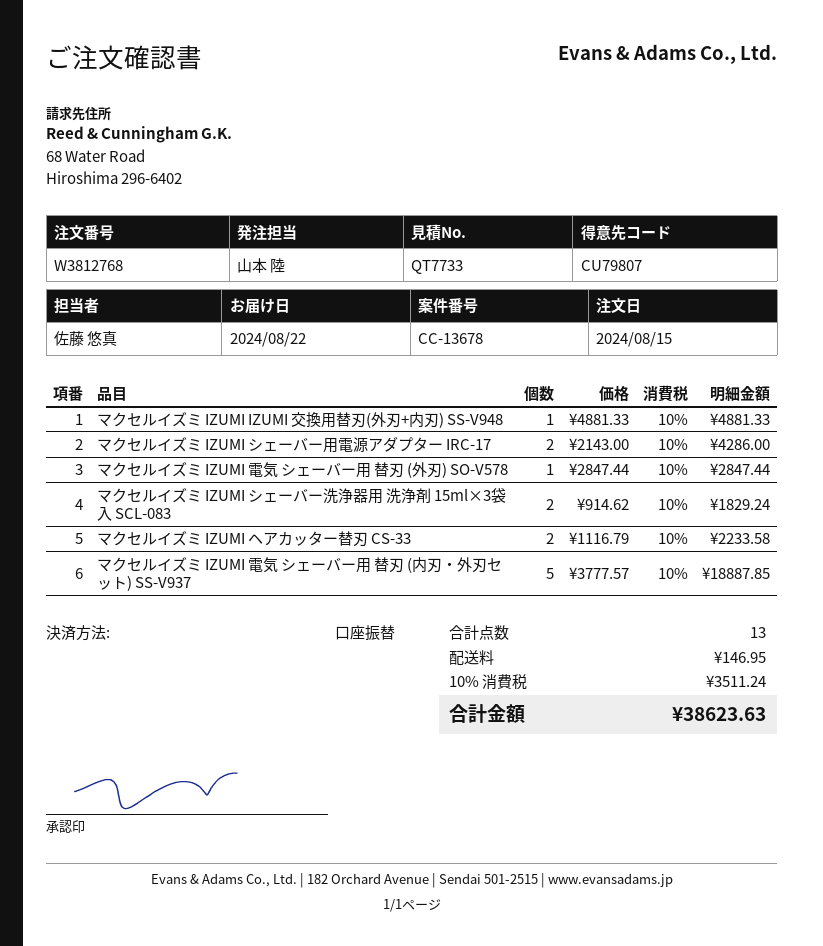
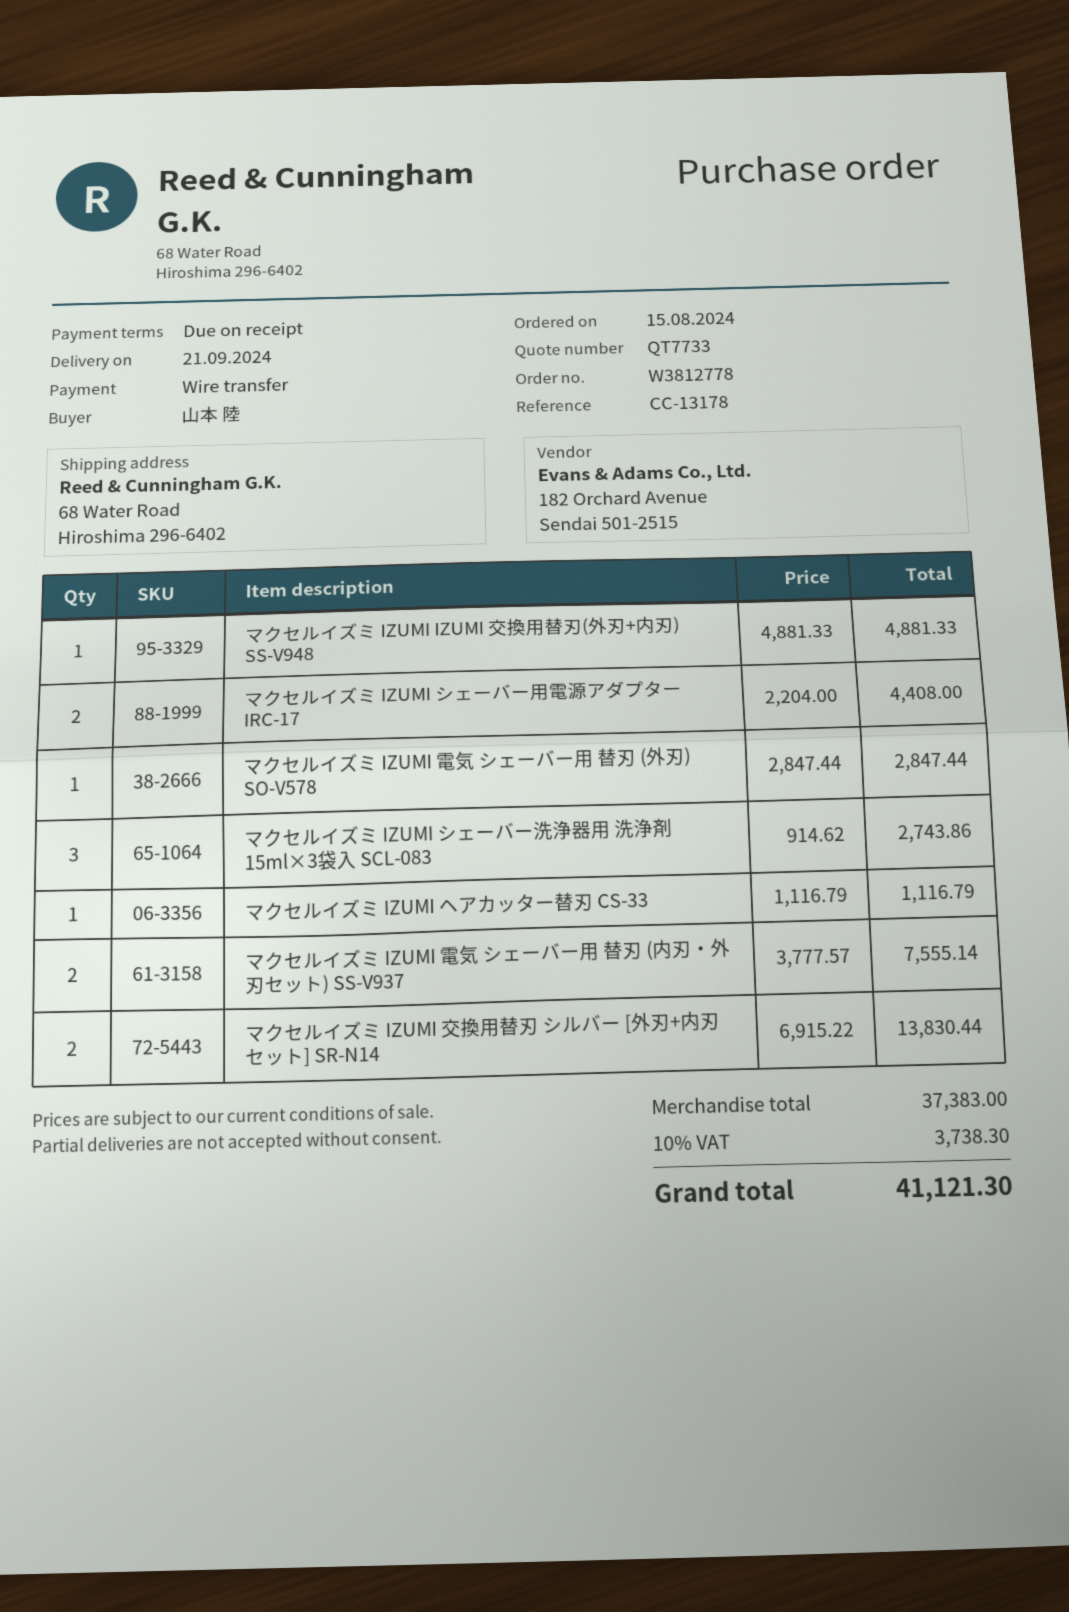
order number: W3812768 -> W3812778
delivery date: 2024-08-22 -> 2024-09-21
reference: CC-13678 -> CC-13178
payment method: direct debit -> bank transfer
マクセルイズミ IZUMI シェーバー用電源アダプター IRC-17: 2 x 2143.00 = 4286.00 -> 2 x 2204.00 = 4408.00
マクセルイズミ IZUMI シェーバー洗浄器用 洗浄剤 15ml×3袋入 SCL-083: 2 x 914.62 = 1829.24 -> 3 x 914.62 = 2743.86
マクセルイズミ IZUMI ヘアカッター替刃 CS-33: 2 x 1116.79 = 2233.58 -> 1 x 1116.79 = 1116.79
マクセルイズミ IZUMI 電気 シェーバー用 替刃 (内刃・外刃セット) SS-V937: 5 x 3777.57 = 18887.85 -> 2 x 3777.57 = 7555.14
マクセルイズミ IZUMI 交換用替刃 シルバー [外刃+内刃セット] SR-N14: none -> 2 x 6915.22 = 13830.44
shipping: 146.95 -> none
tax: 10% = 3511.24 -> 10% = 3738.30
total: 38623.63 -> 41121.30

